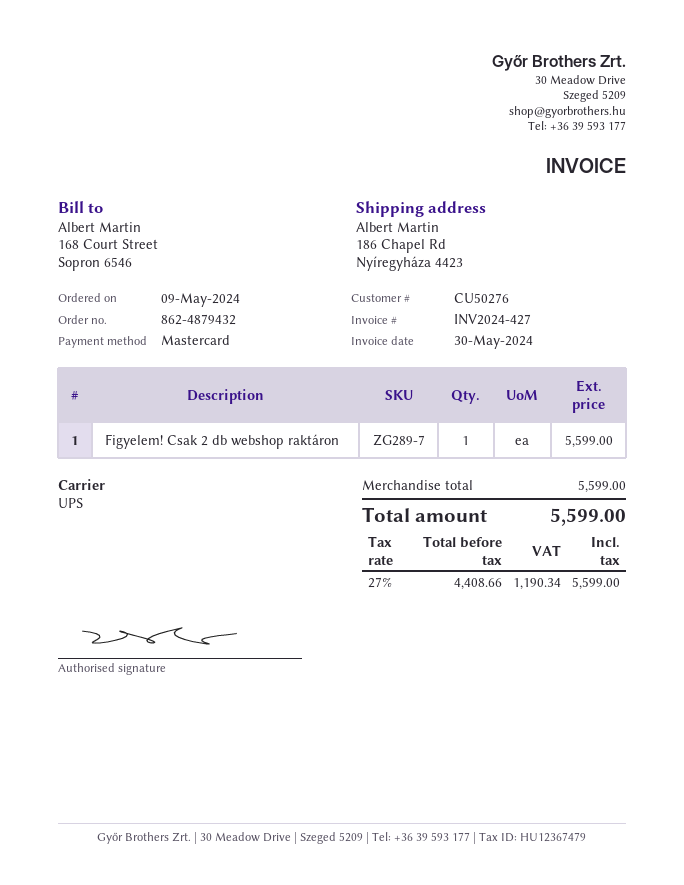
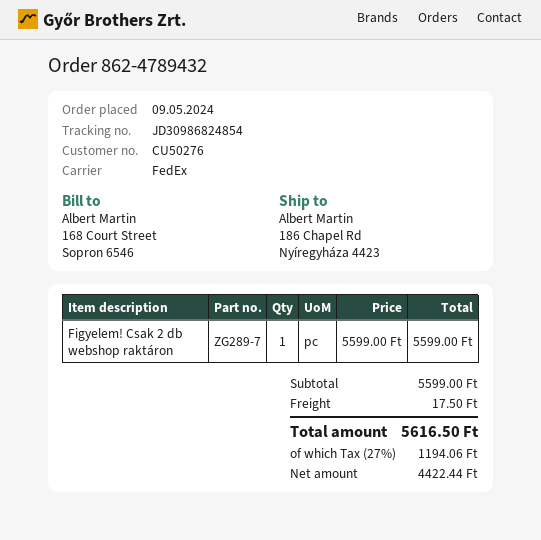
order number: 862-4879432 -> 862-4789432
shipping method: UPS -> FedEx
shipping: none -> 17.50
net: 4408.66 -> 4422.44
tax: 27% = 1190.34 -> 27% = 1194.06
total: 5599.00 -> 5616.50

